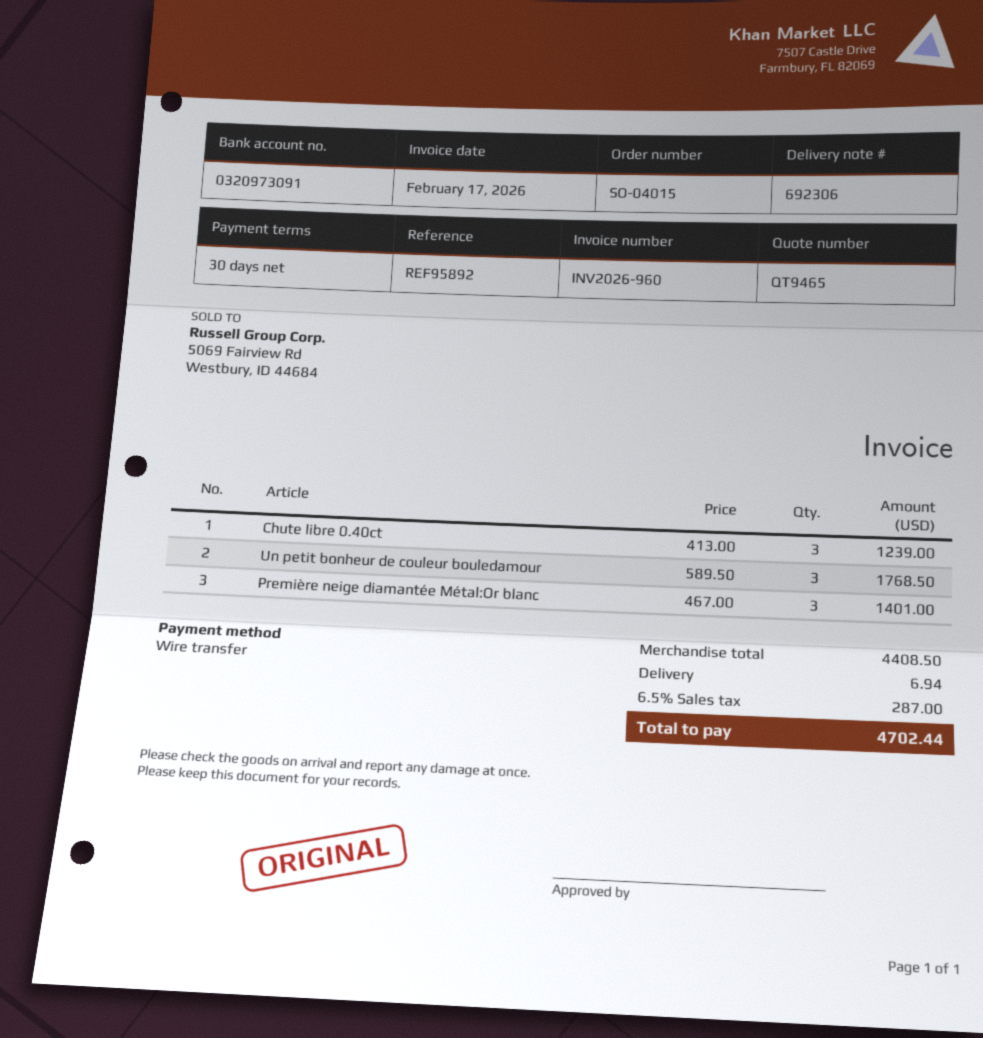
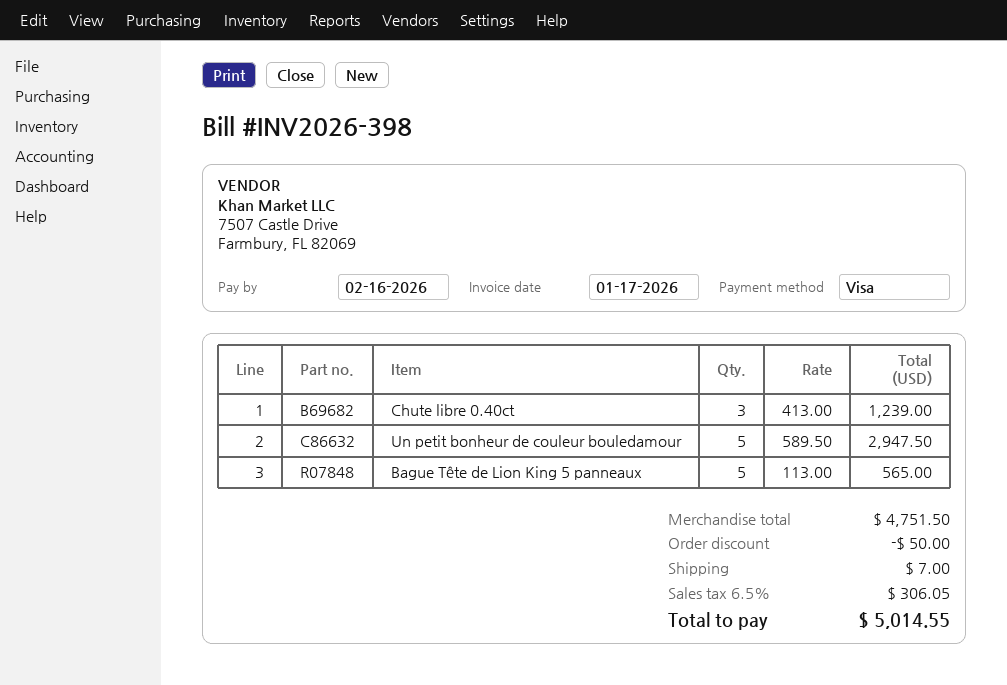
invoice number: INV2026-960 -> INV2026-398
invoice date: 2026-02-17 -> 2026-01-17
payment method: bank transfer -> Visa
Un petit bonheur de couleur bouledamour: 3 x 589.50 = 1768.50 -> 5 x 589.50 = 2947.50
Première neige diamantée Métal:Or blanc: 3 x 467.00 = 1401.00 -> none
Bague Tête de Lion King 5 panneaux: none -> 5 x 113.00 = 565.00
subtotal: 4408.50 -> 4751.50
discount: none -> 50.00
shipping: 6.94 -> 7.00
tax: 6.5% = 287.00 -> 6.5% = 306.05
total: 4702.44 -> 5014.55

